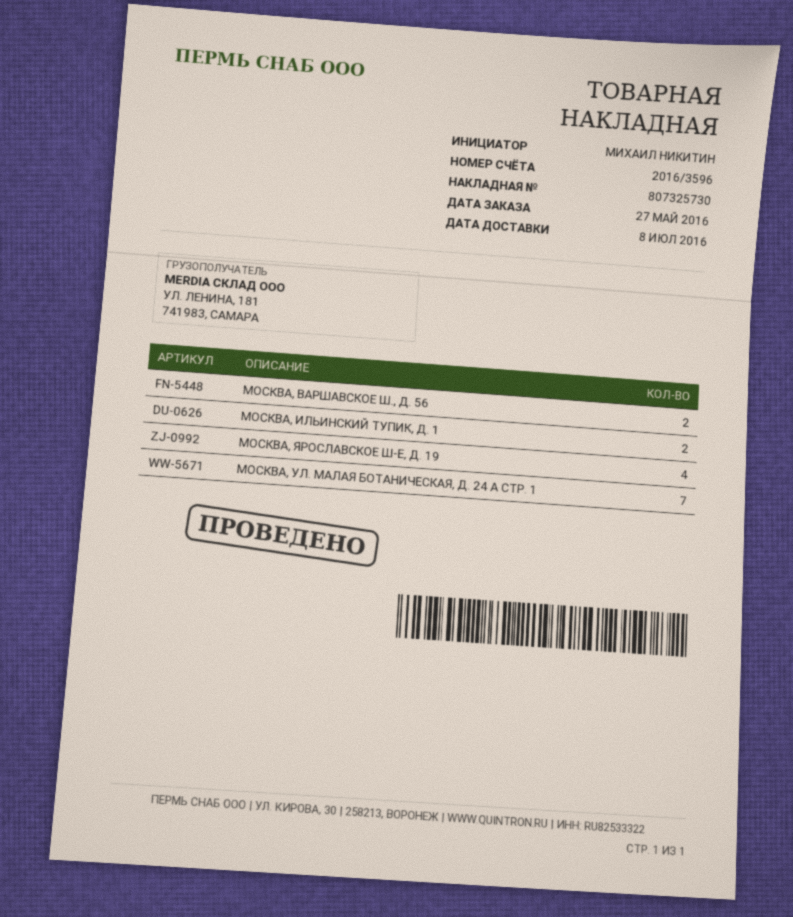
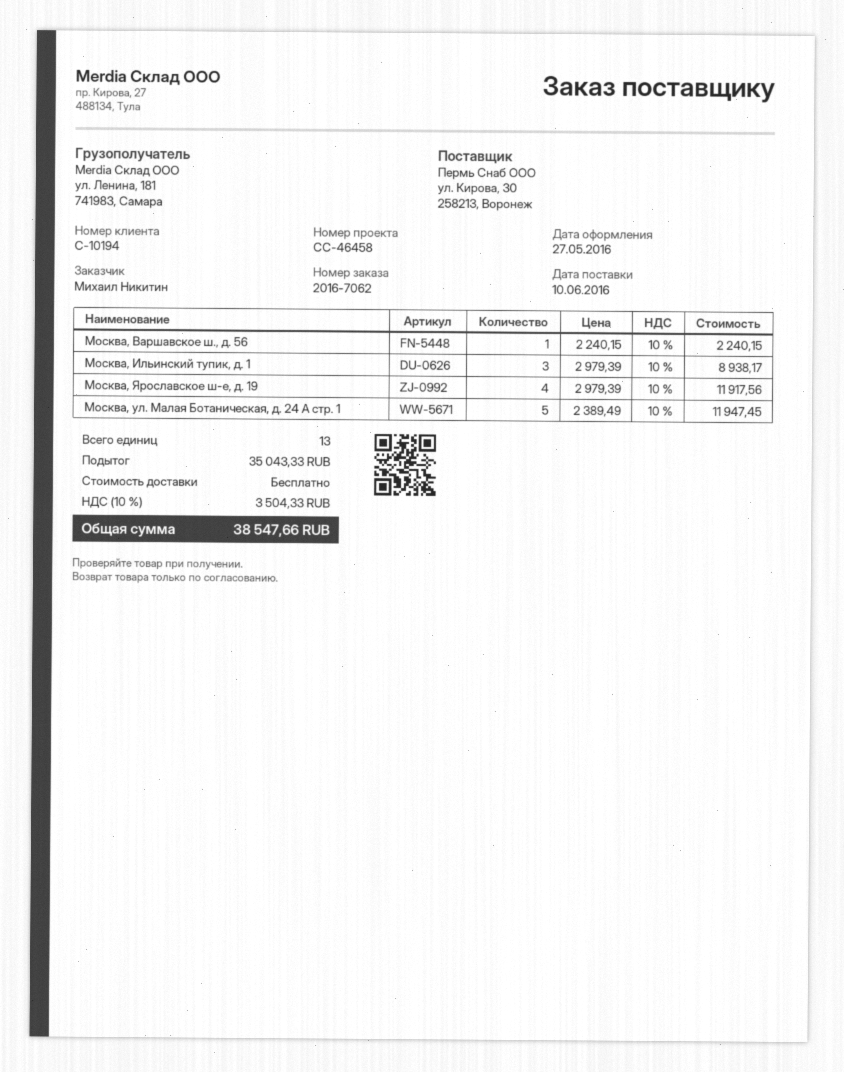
delivery date: 2016-07-08 -> 2016-06-10
МОСКВА, ВАРШАВСКОЕ Ш., Д. 56: 2 -> 1
МОСКВА, ИЛЬИНСКИЙ ТУПИК, Д. 1: 2 -> 3
МОСКВА, УЛ. МАЛАЯ БОТАНИЧЕСКАЯ, Д. 24 А СТР. 1: 7 -> 5

